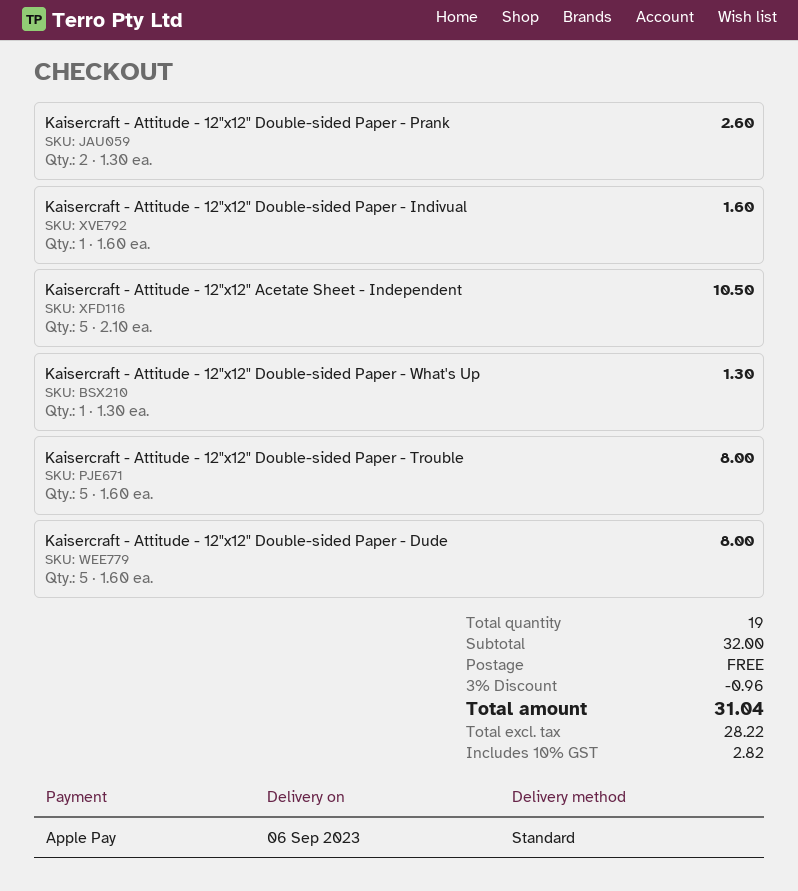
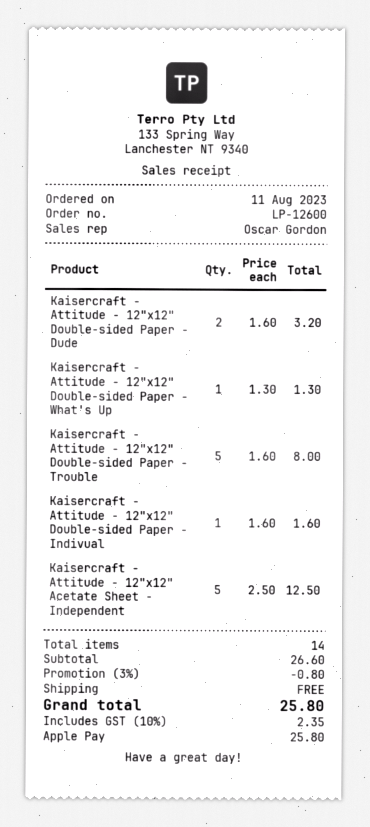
Kaisercraft - Attitude - 12"x12" Double-sided Paper - Prank: 2 x 1.30 = 2.60 -> none
Kaisercraft - Attitude - 12"x12" Acetate Sheet - Independent: 5 x 2.10 = 10.50 -> 5 x 2.50 = 12.50
Kaisercraft - Attitude - 12"x12" Double-sided Paper - Dude: 5 x 1.60 = 8.00 -> 2 x 1.60 = 3.20
total quantity: 19 -> 14
subtotal: 32.00 -> 26.60
discount: 3% = 0.96 -> 3% = 0.80
tax: 10% = 2.82 -> 10% = 2.35
total: 31.04 -> 25.80

